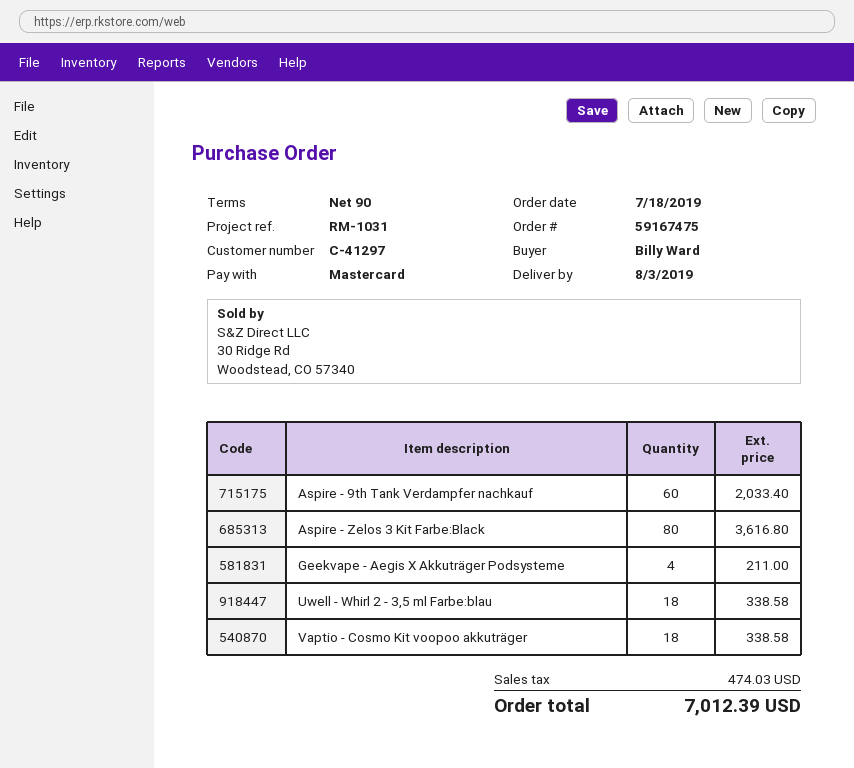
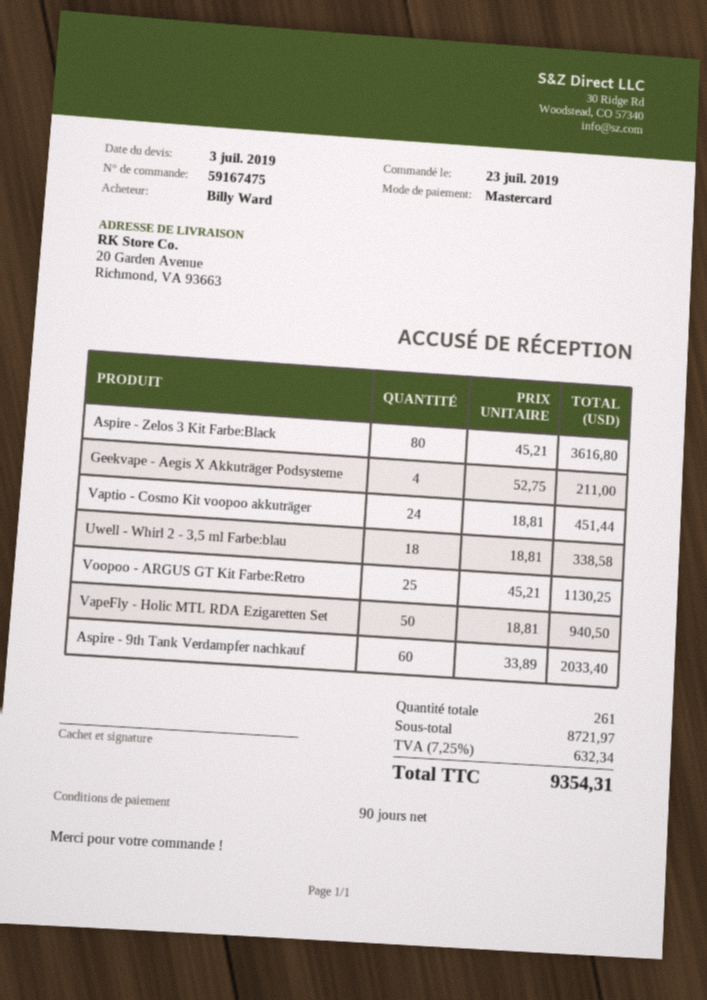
order date: 2019-07-18 -> 2019-07-23
Vaptio - Cosmo Kit voopoo akkuträger: 18 for 338.58 -> 24 for 451.44
Voopoo - ARGUS GT Kit Farbe:Retro: none -> 25 for 1130.25
VapeFly - Holic MTL RDA Ezigaretten Set: none -> 50 for 940.50
tax: 474.03 -> 632.34
total: 7012.39 -> 9354.31

